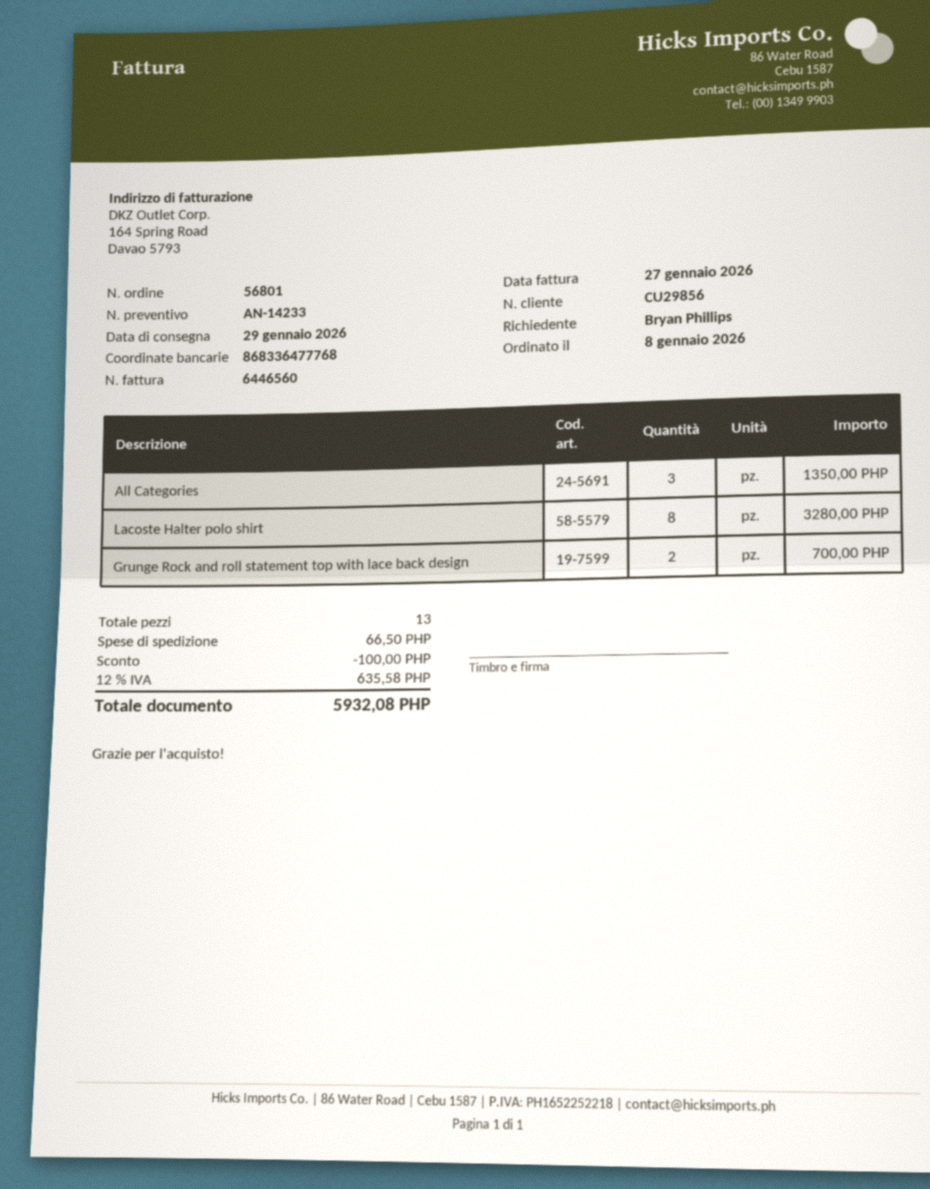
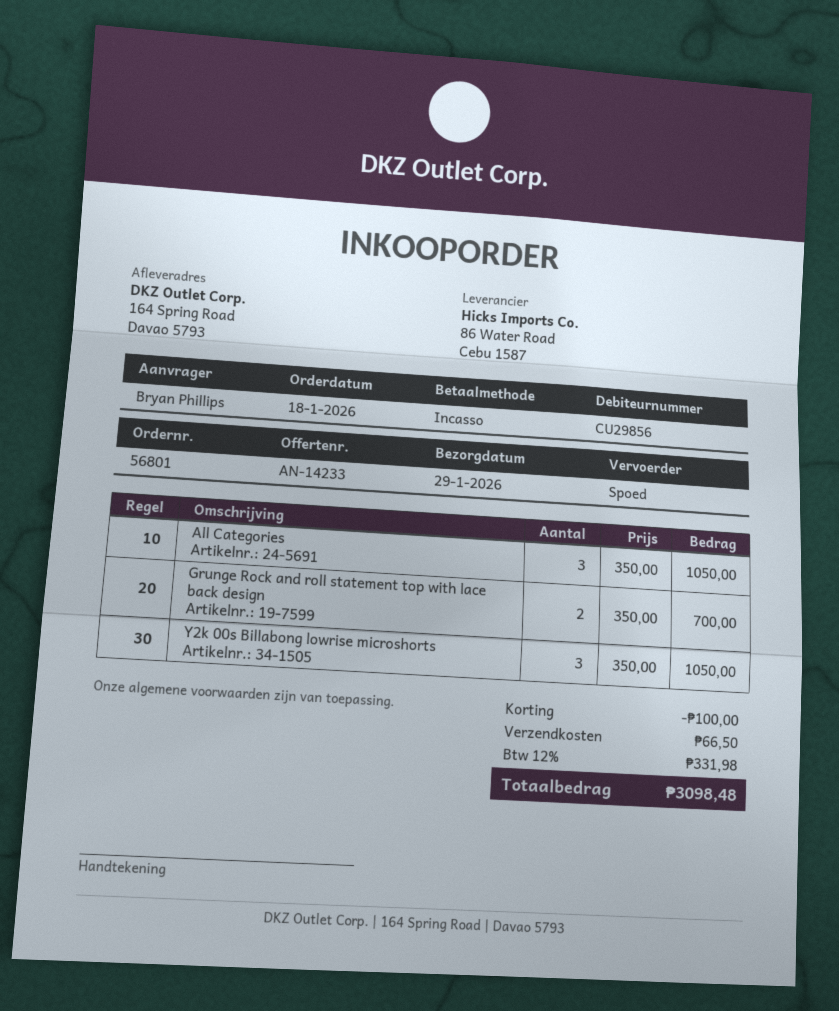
order date: 2026-01-08 -> 2026-01-18
All Categories: 3 for 1350.00 -> 3 for 1050.00
Lacoste Halter polo shirt: 8 for 3280.00 -> none
Y2k 00s Billabong lowrise microshorts: none -> 3 for 1050.00
tax: 12% = 635.58 -> 12% = 331.98
total: 5932.08 -> 3098.48

